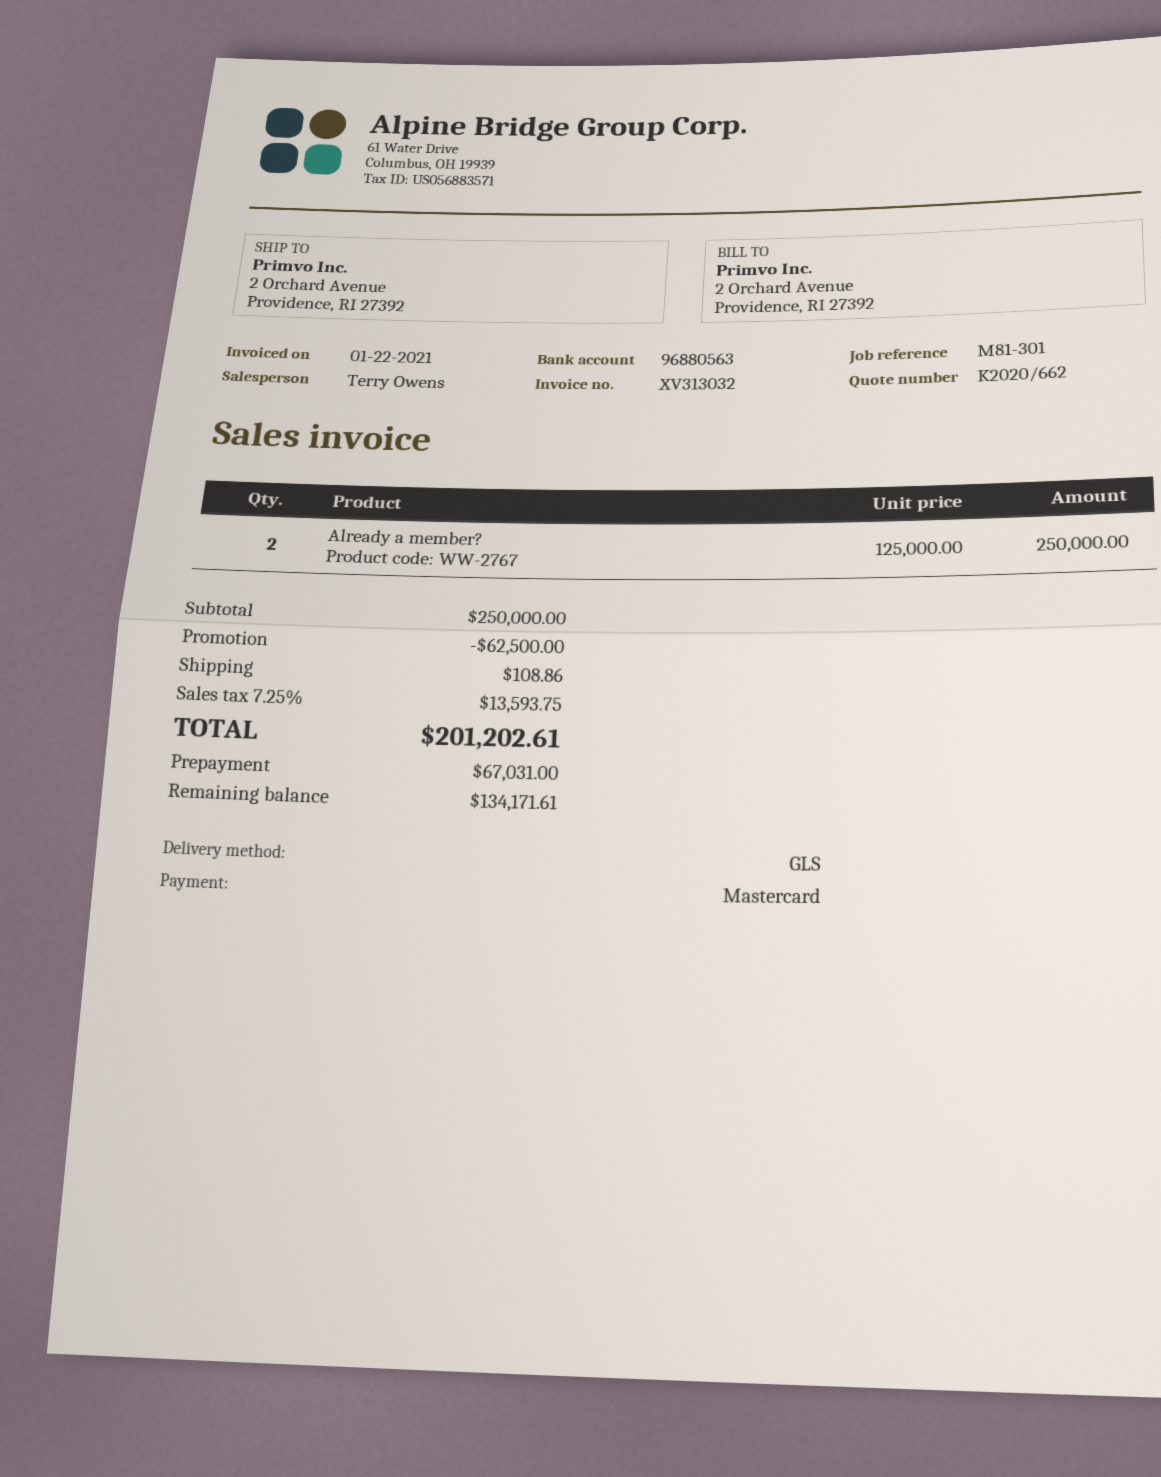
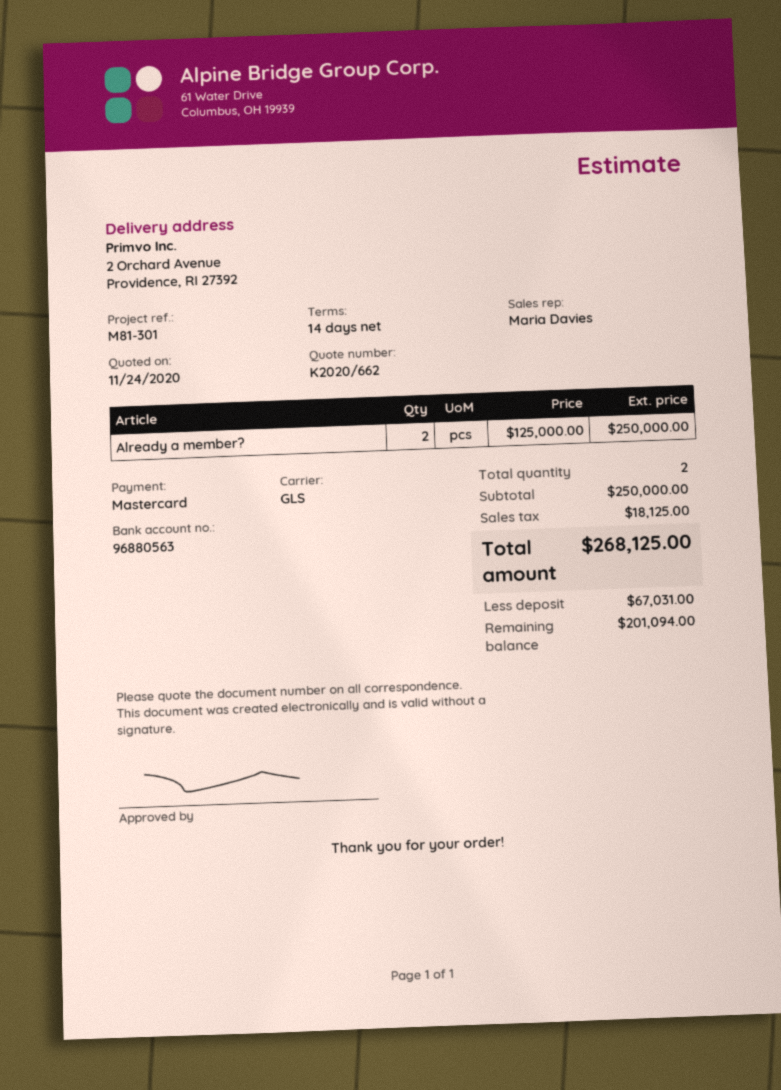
sales rep: Terry Owens -> Maria Davies
discount: 62500.00 -> none
shipping: 108.86 -> none
tax: 13593.75 -> 18125.00
total: 201202.61 -> 268125.00
balance: 134171.61 -> 201094.00

